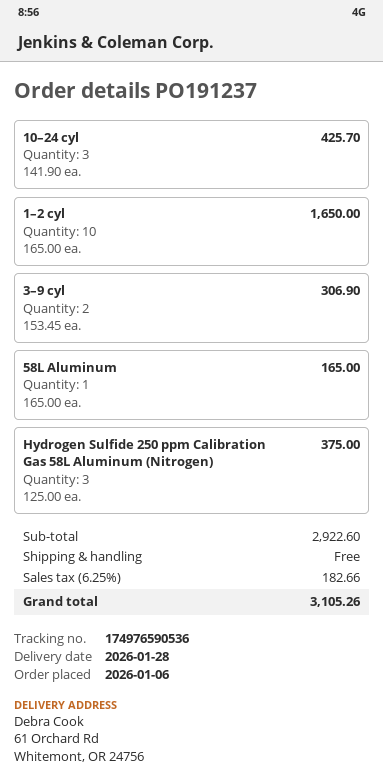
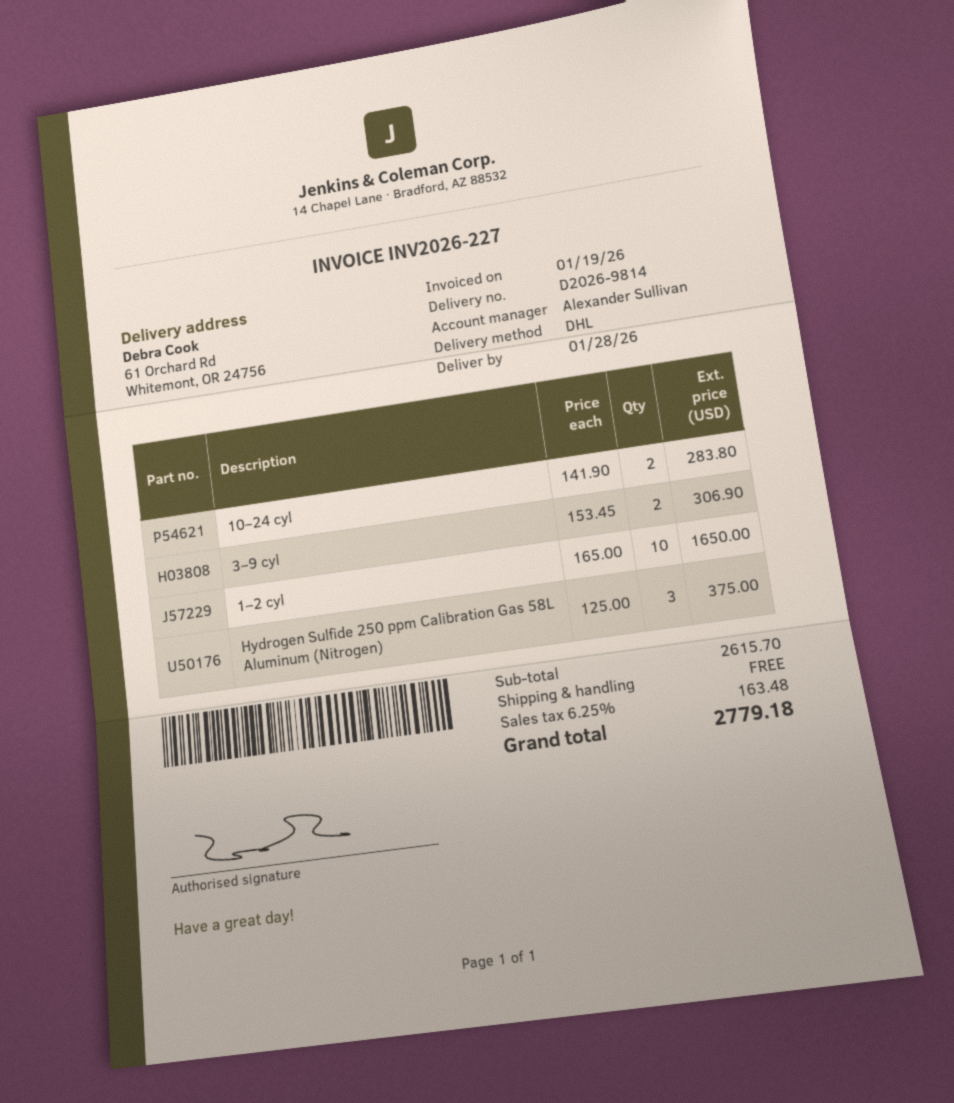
10–24 cyl: 3 x 141.90 = 425.70 -> 2 x 141.90 = 283.80
58L Aluminum: 1 x 165.00 = 165.00 -> none
subtotal: 2922.60 -> 2615.70
tax: 6.25% = 182.66 -> 6.25% = 163.48
total: 3105.26 -> 2779.18

